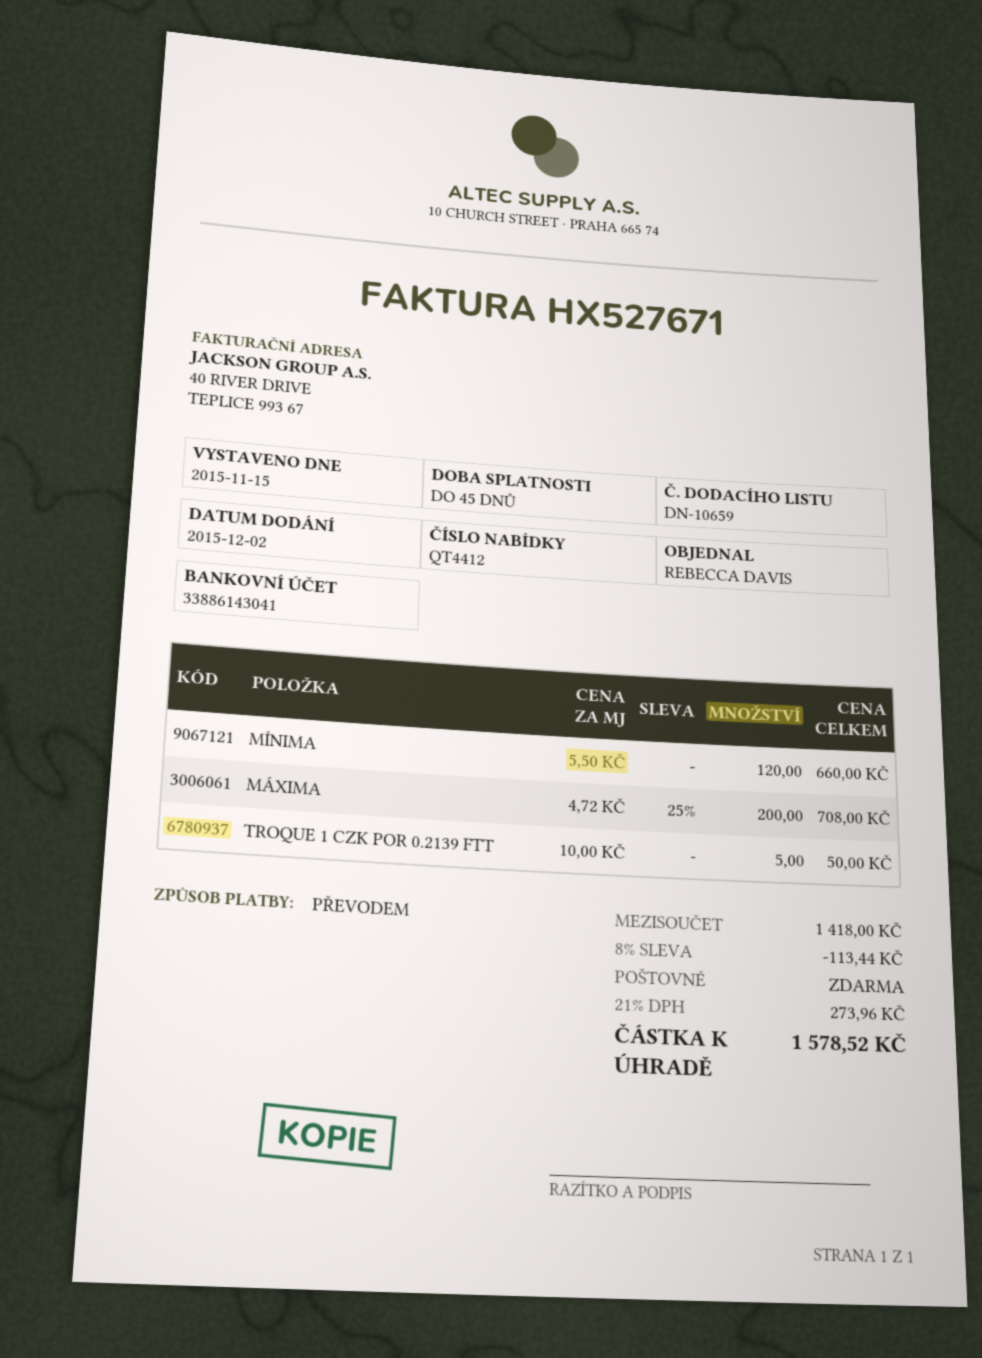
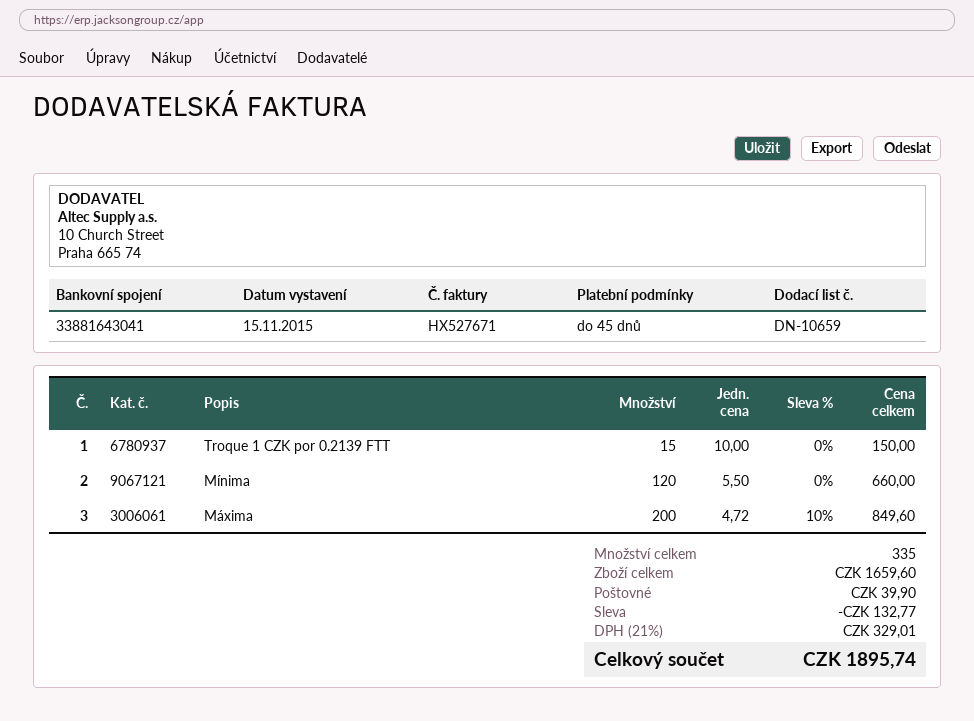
bank account: 33886143041 -> 33881643041
MÁXIMA: 200 x 4.72 - 25% = 708.00 -> 200 x 4.72 - 10% = 849.60
TROQUE 1 CZK POR 0.2139 FTT: 5 x 10.00 = 50.00 -> 15 x 10.00 = 150.00
subtotal: 1418.00 -> 1659.60
discount: 113.44 -> 132.77
shipping: 0.00 -> 39.90
tax: 21% = 273.96 -> 21% = 329.01
total: 1578.52 -> 1895.74

